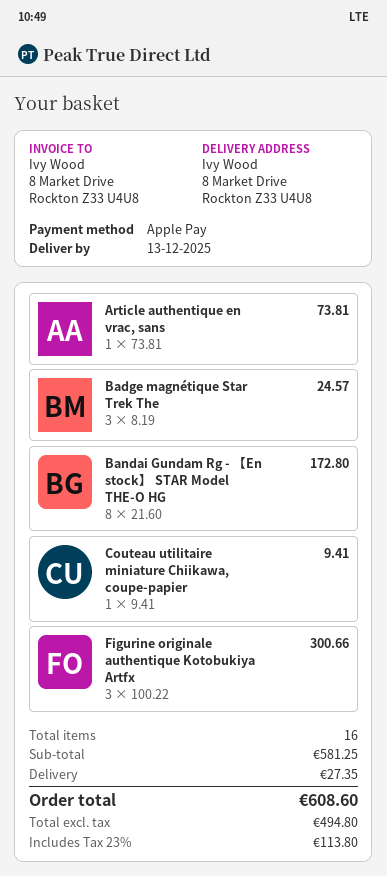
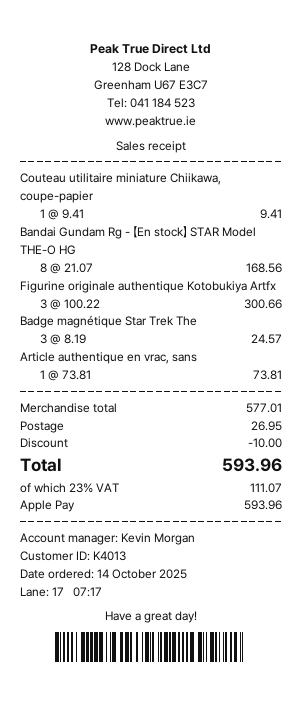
Bandai Gundam Rg - 【En stock】 STAR Model THE-O HG: 8 x 21.60 = 172.80 -> 8 x 21.07 = 168.56
subtotal: 581.25 -> 577.01
discount: none -> 10.00
shipping: 27.35 -> 26.95
tax: 23% = 113.80 -> 23% = 111.07
total: 608.60 -> 593.96

